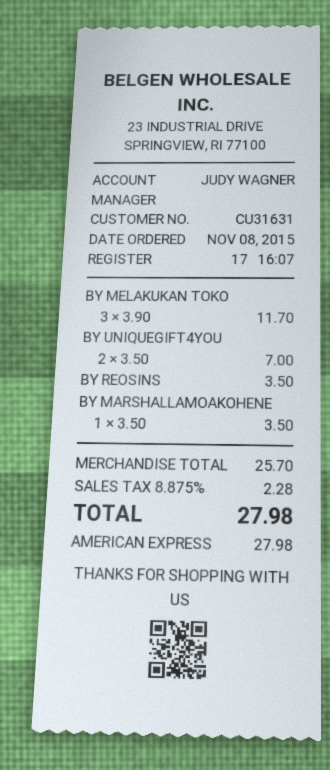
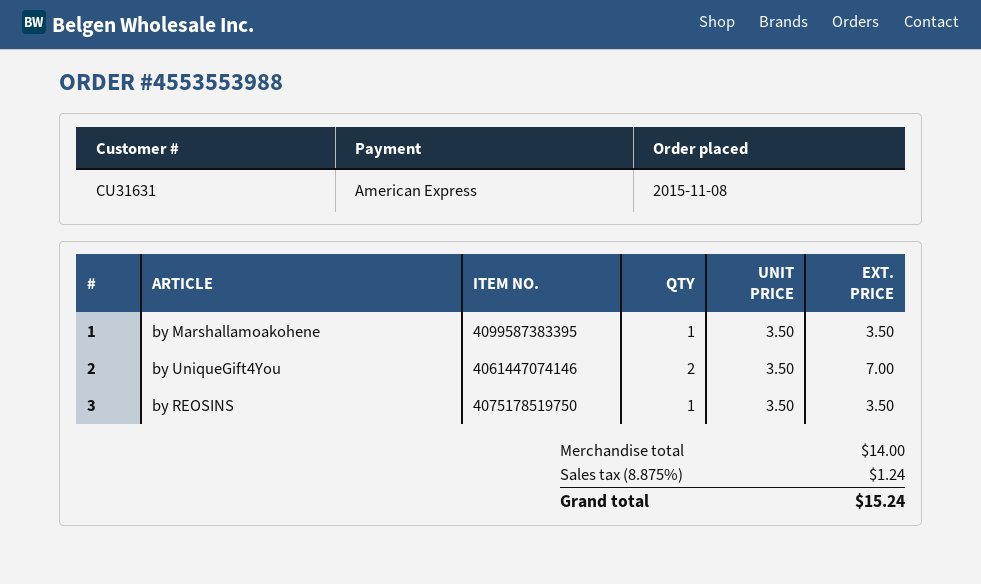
BY MELAKUKAN TOKO: 3 x 3.90 = 11.70 -> none
subtotal: 25.70 -> 14.00
tax: 8.875% = 2.28 -> 8.875% = 1.24
total: 27.98 -> 15.24

